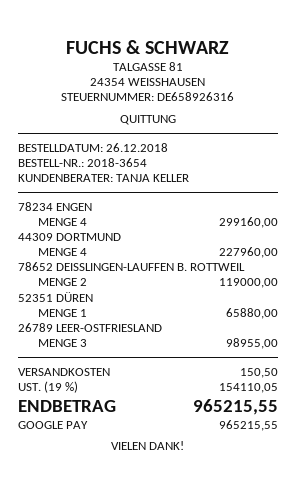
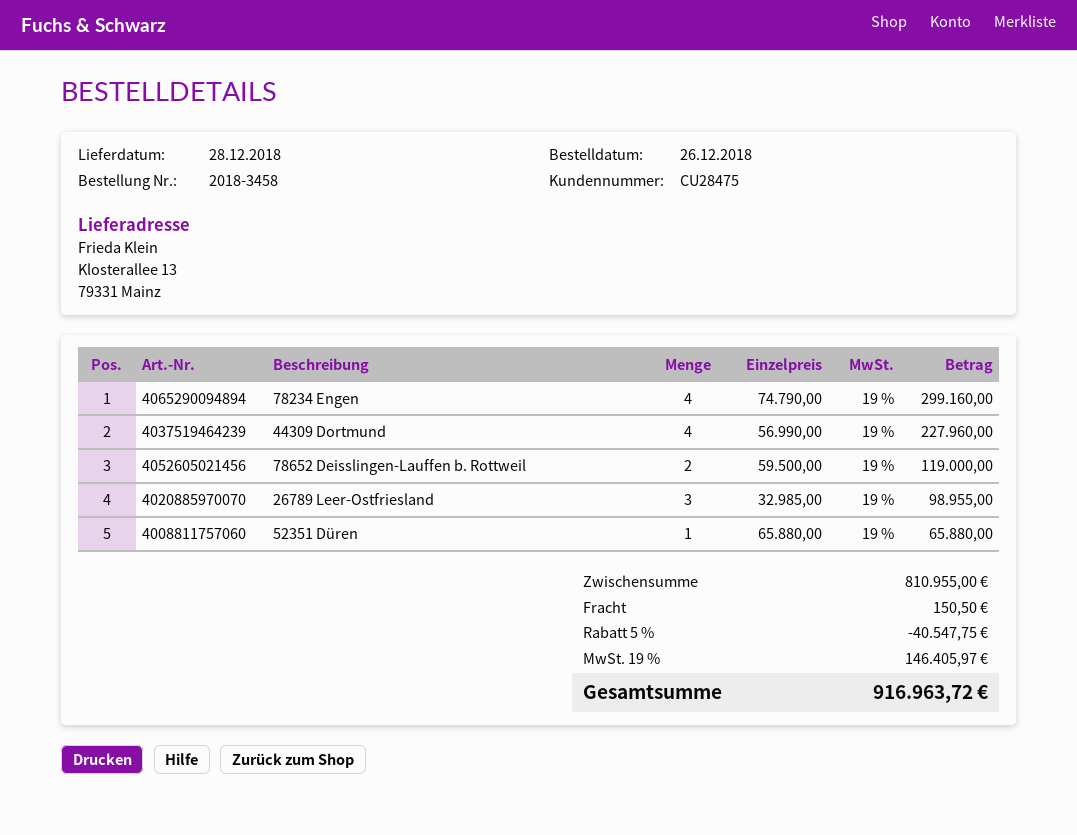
order number: 2018-3654 -> 2018-3458
discount: none -> 5% = 40547.75
tax: 19% = 154110.05 -> 19% = 146405.97
total: 965215.55 -> 916963.72

